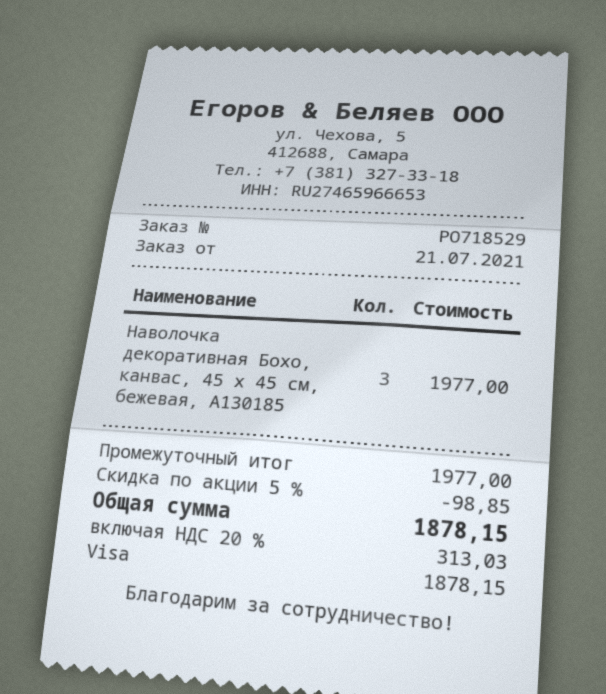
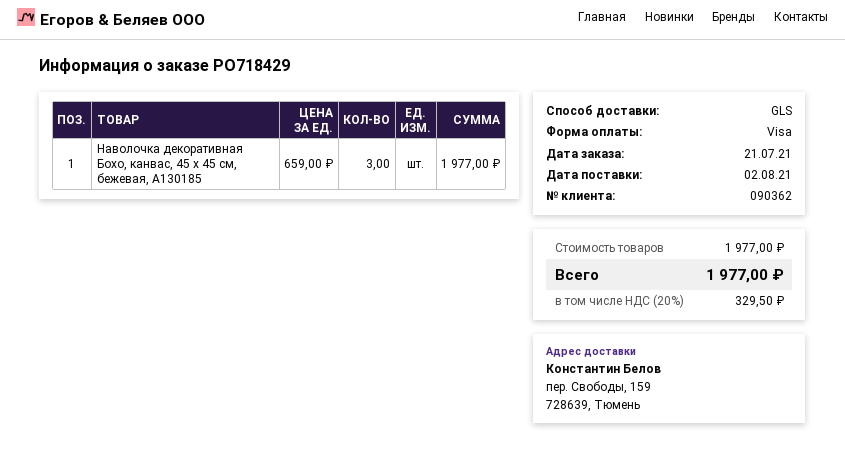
order number: PO718529 -> PO718429
discount: 5% = 98.85 -> none
tax: 20% = 313.03 -> 20% = 329.50
total: 1878.15 -> 1977.00

